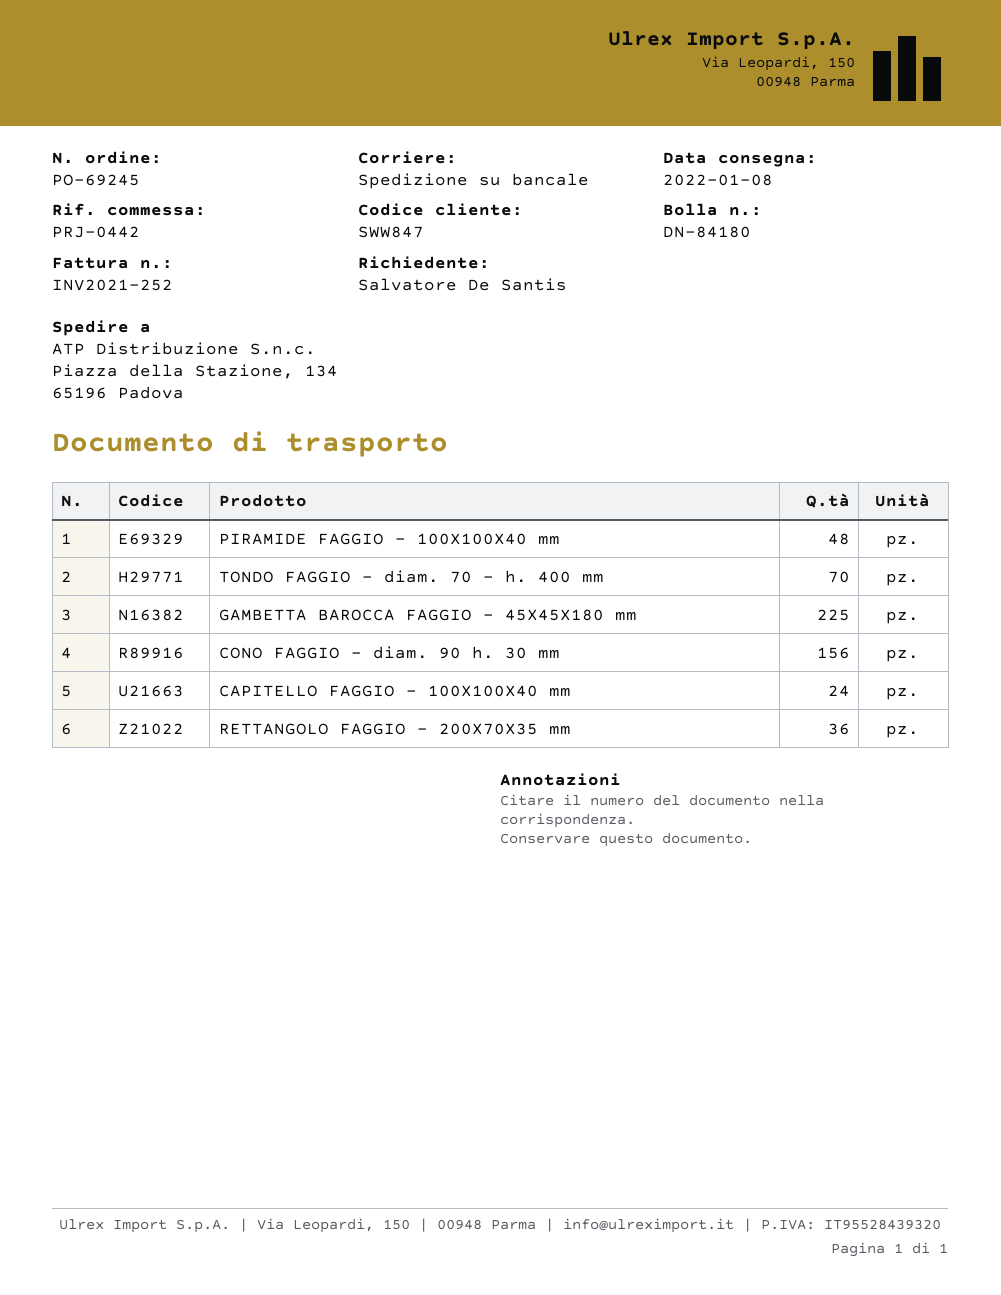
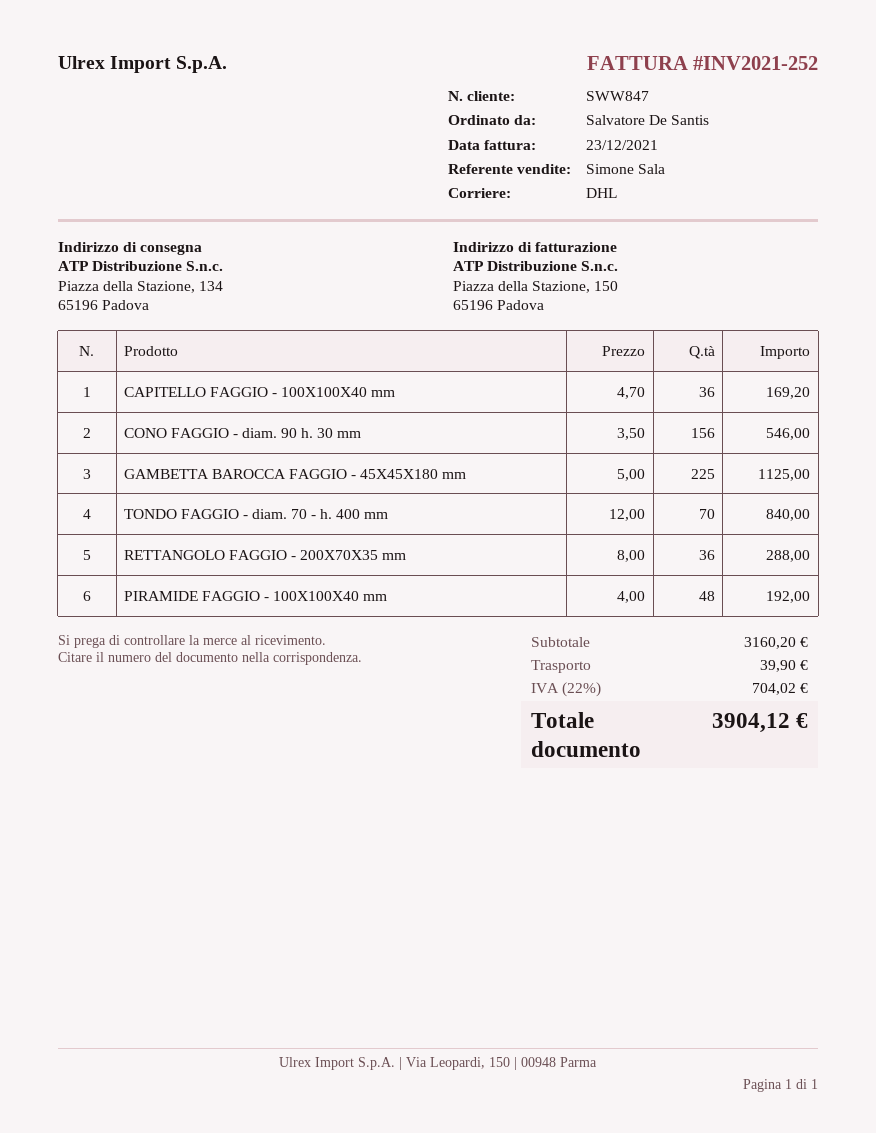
shipping method: pallet freight -> DHL
CAPITELLO FAGGIO - 100X100X40 mm: 24 -> 36

